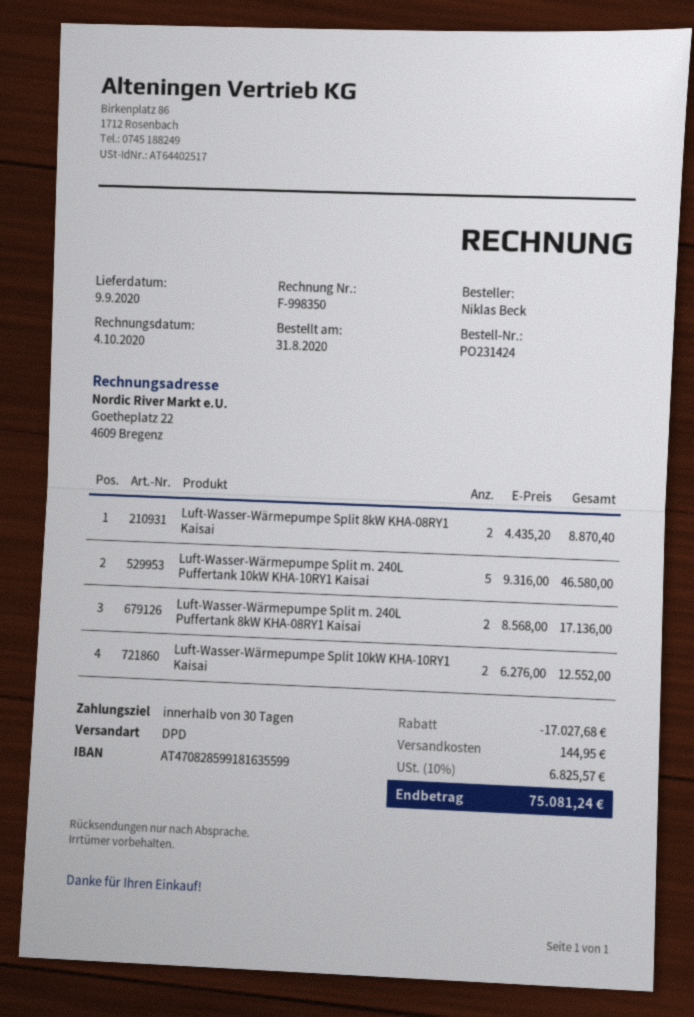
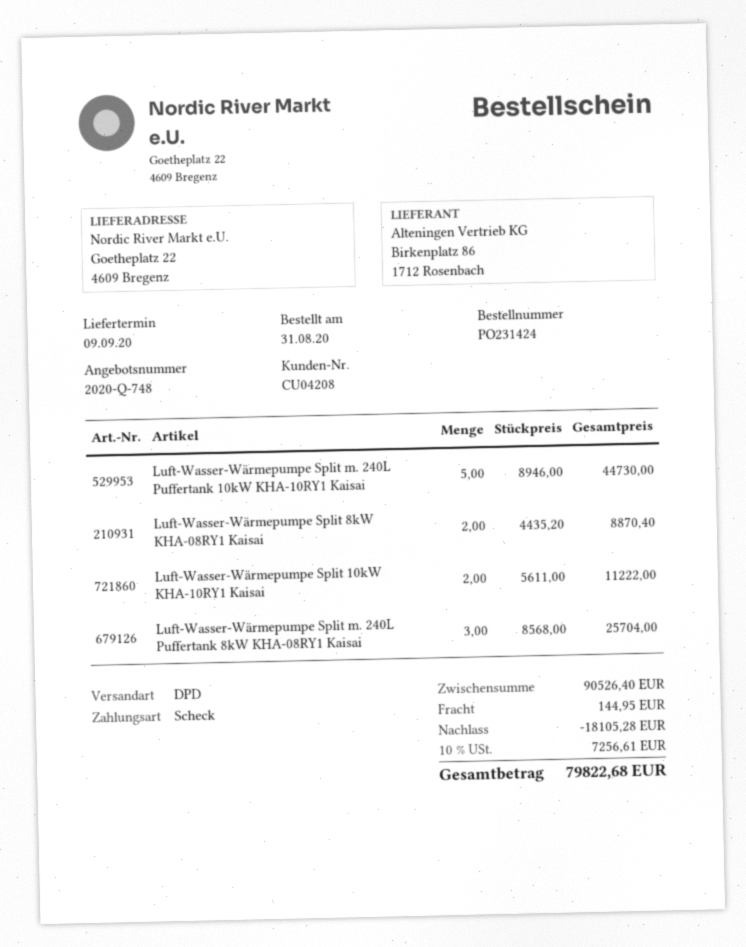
Luft-Wasser-Wärmepumpe Split m. 240L Puffertank 10kW KHA-10RY1 Kaisai: 5 x 9316.00 = 46580.00 -> 5 x 8946.00 = 44730.00
Luft-Wasser-Wärmepumpe Split m. 240L Puffertank 8kW KHA-08RY1 Kaisai: 2 x 8568.00 = 17136.00 -> 3 x 8568.00 = 25704.00
Luft-Wasser-Wärmepumpe Split 10kW KHA-10RY1 Kaisai: 2 x 6276.00 = 12552.00 -> 2 x 5611.00 = 11222.00
discount: 17027.68 -> 18105.28
tax: 10% = 6825.57 -> 10% = 7256.61
total: 75081.24 -> 79822.68

